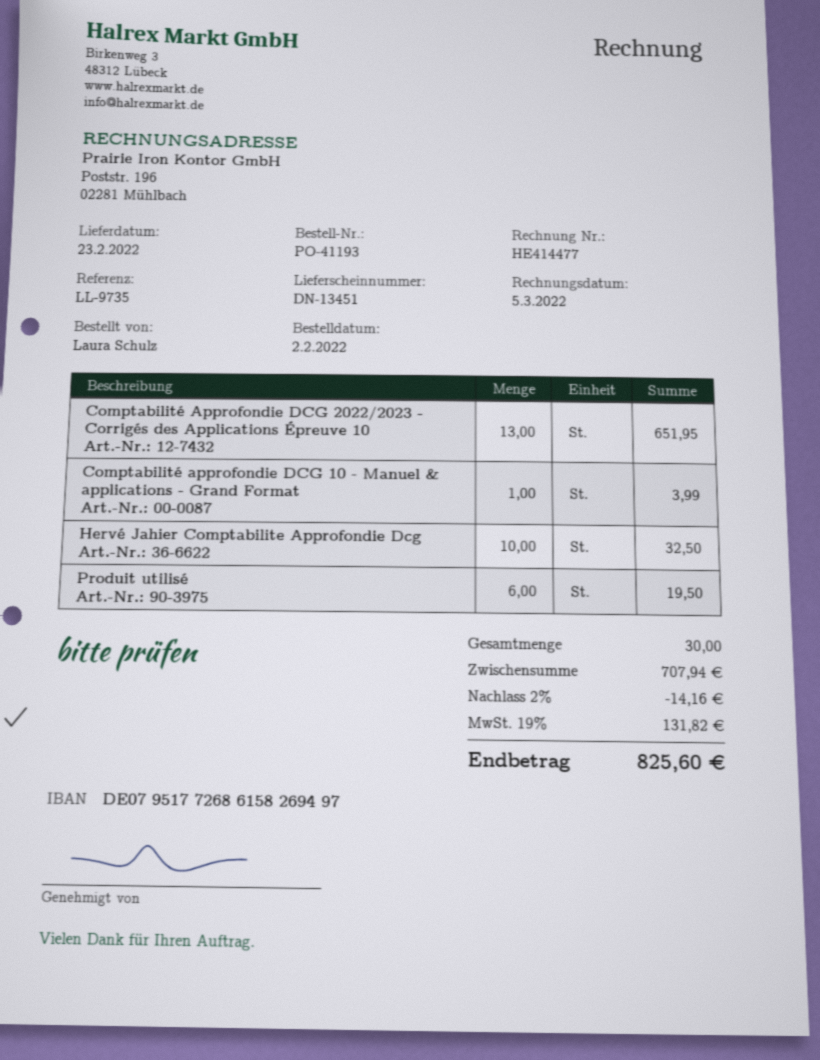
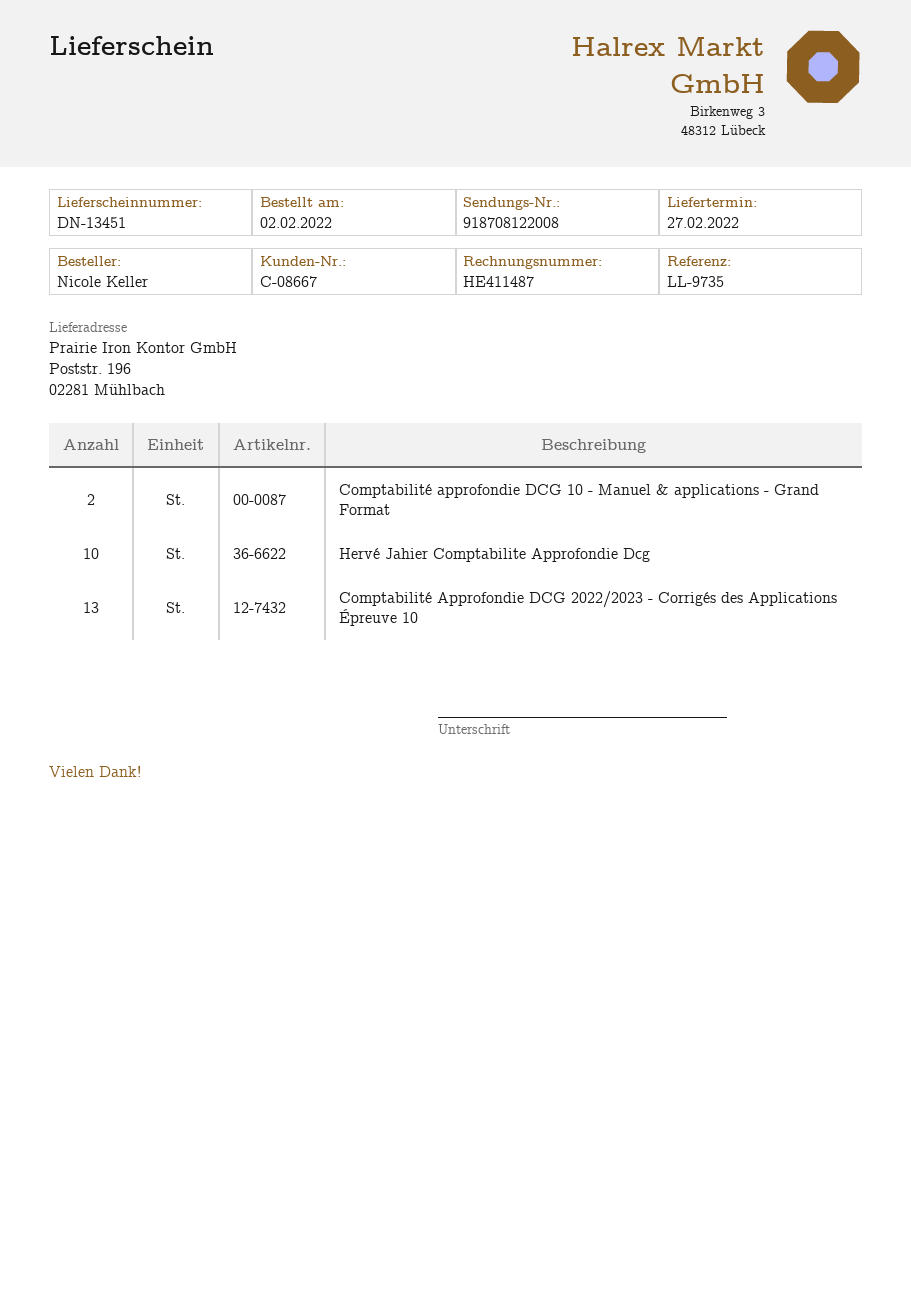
delivery date: 2022-02-23 -> 2022-02-27
invoice number: HE414477 -> HE411487
ordered by: Laura Schulz -> Nicole Keller
Comptabilité approfondie DCG 10 - Manuel & applications - Grand Format: 1 -> 2
Produit utilisé: 6 -> none

